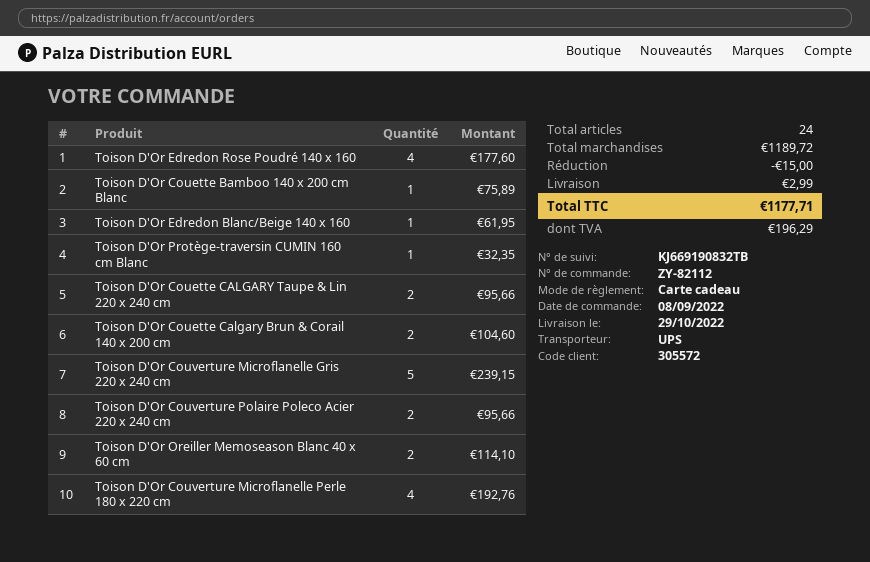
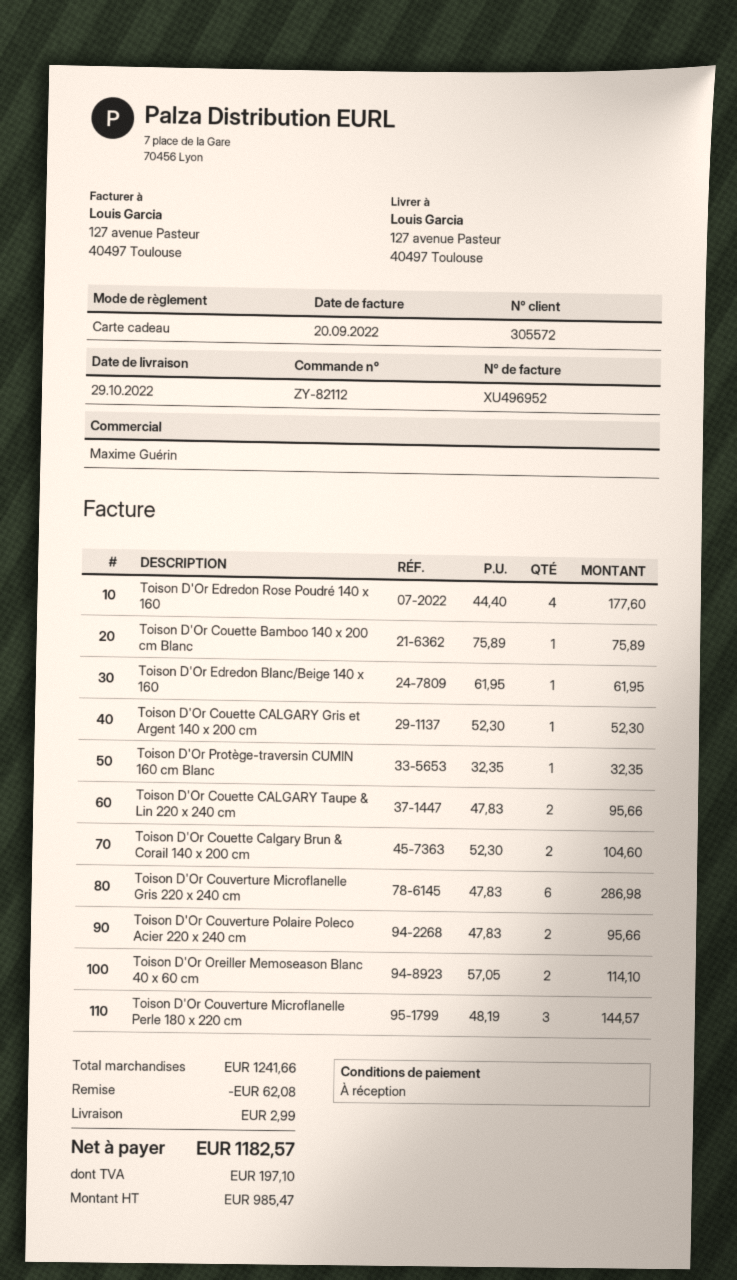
Toison D'Or Couverture Microflanelle Gris 220 x 240 cm: 5 for 239.15 -> 6 for 286.98
Toison D'Or Couverture Microflanelle Perle 180 x 220 cm: 4 for 192.76 -> 3 for 144.57
Toison D'Or Couette CALGARY Gris et Argent 140 x 200 cm: none -> 1 for 52.30
subtotal: 1189.72 -> 1241.66
discount: 15.00 -> 62.08
tax: 196.29 -> 197.10
total: 1177.71 -> 1182.57

